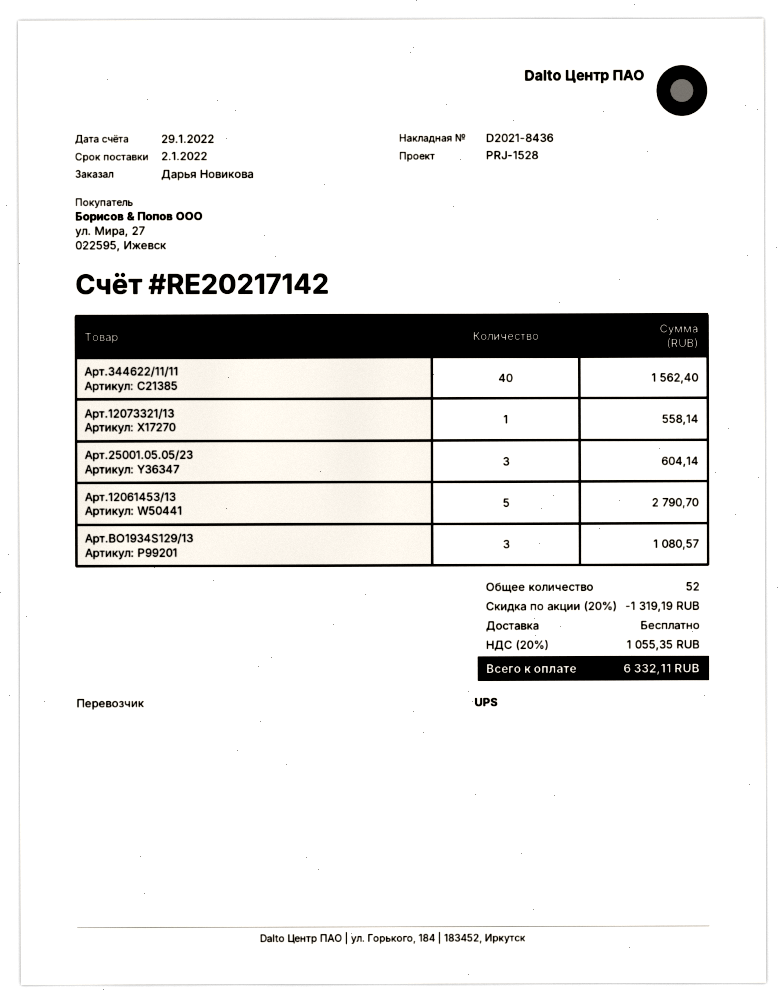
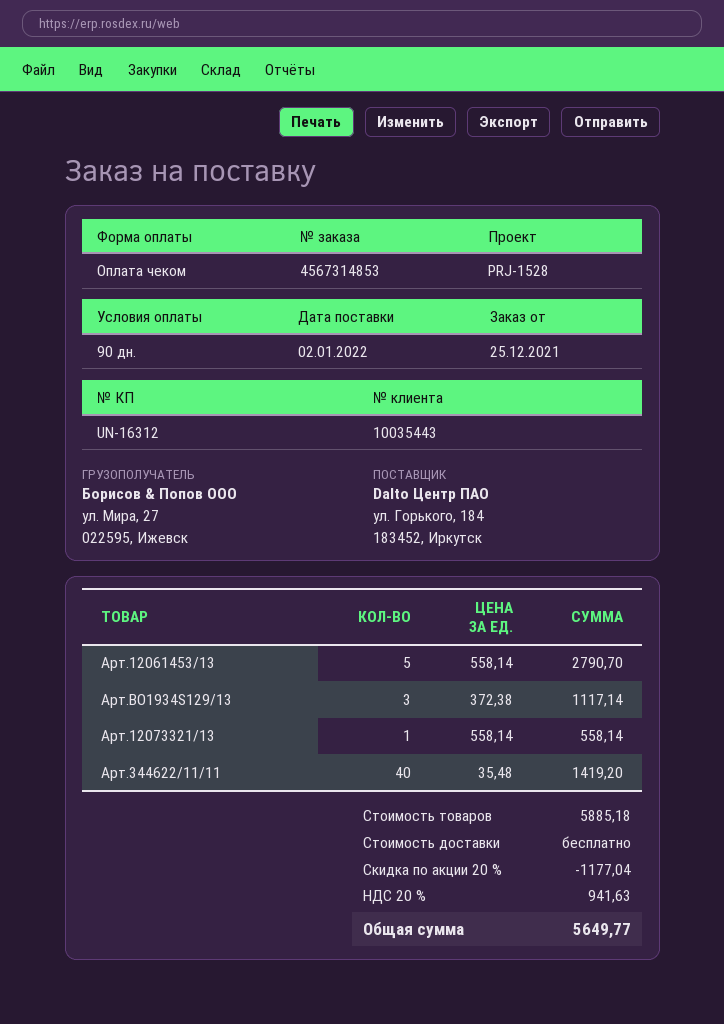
Арт.344622/11/11: 40 for 1562.40 -> 40 for 1419.20
Арт.25001.05.05/23: 3 for 604.14 -> none
Арт.BO1934S129/13: 3 for 1080.57 -> 3 for 1117.14
discount: 20% = 1319.19 -> 20% = 1177.04
tax: 20% = 1055.35 -> 20% = 941.63
total: 6332.11 -> 5649.77

